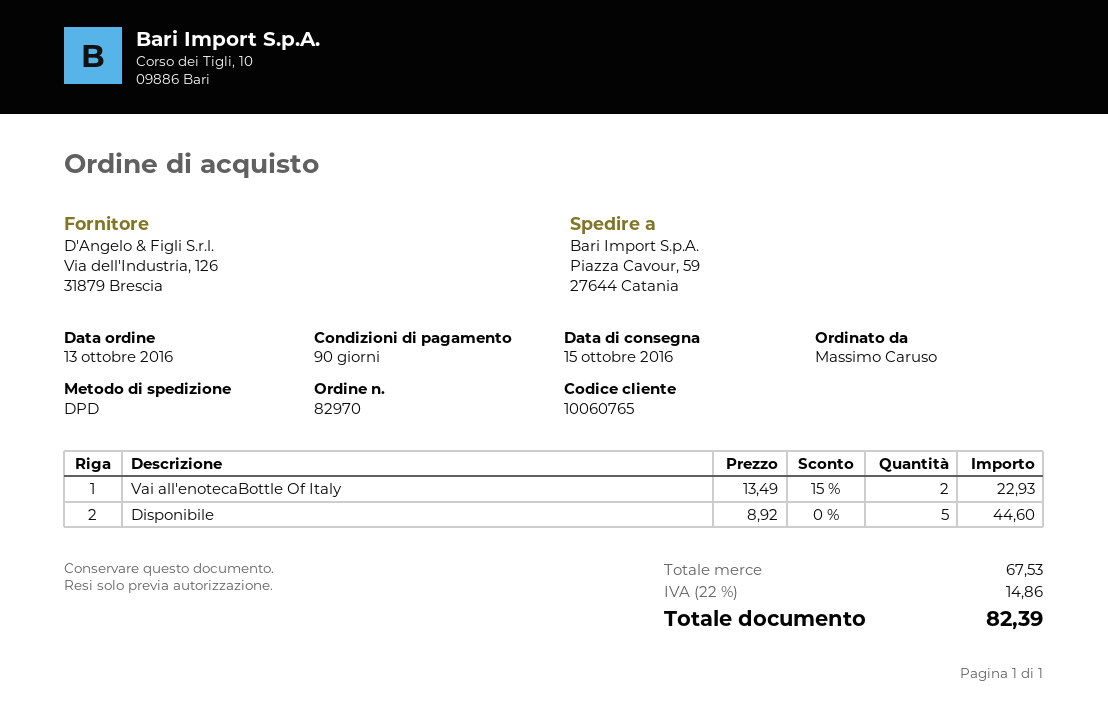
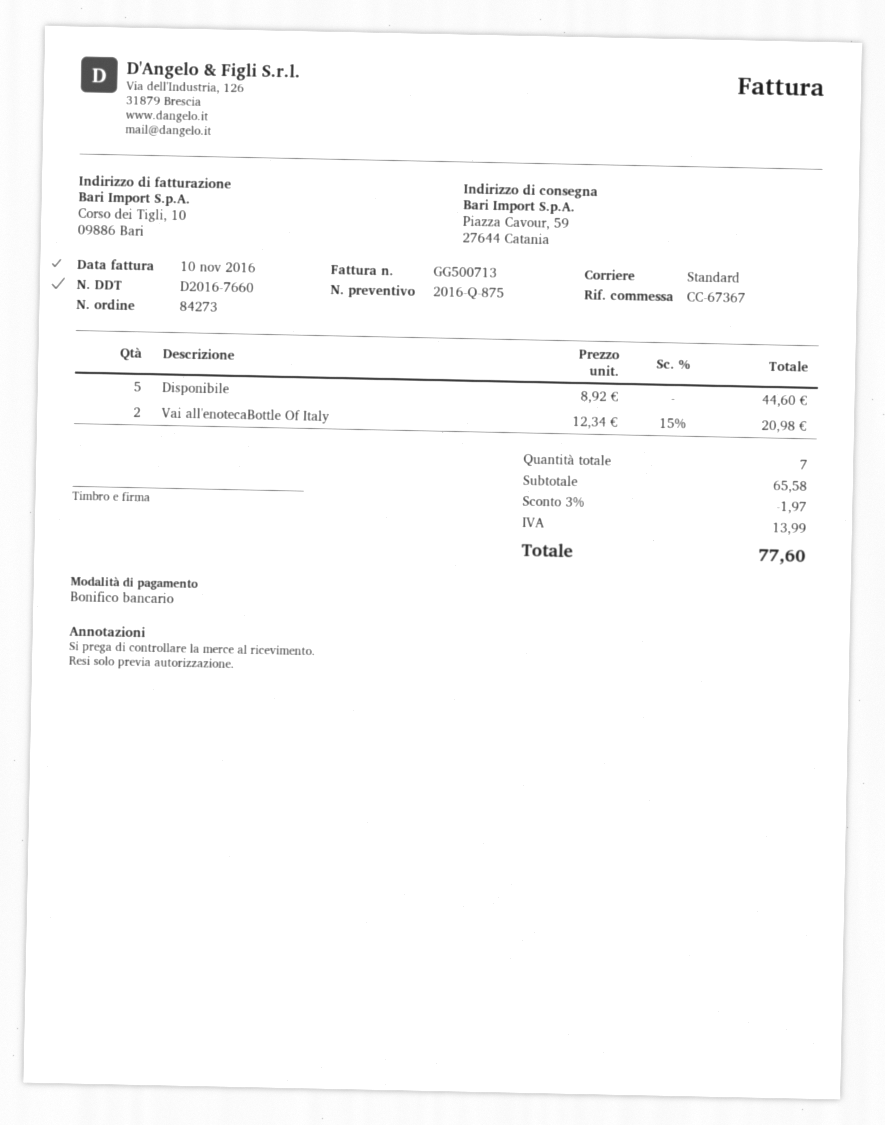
order number: 82970 -> 84273
shipping method: DPD -> standard
Vai all'enotecaBottle Of Italy: 2 x 13.49 - 15% = 22.93 -> 2 x 12.34 - 15% = 20.98
subtotal: 67.53 -> 65.58
discount: none -> 3% = 1.97
tax: 14.86 -> 13.99
total: 82.39 -> 77.60

